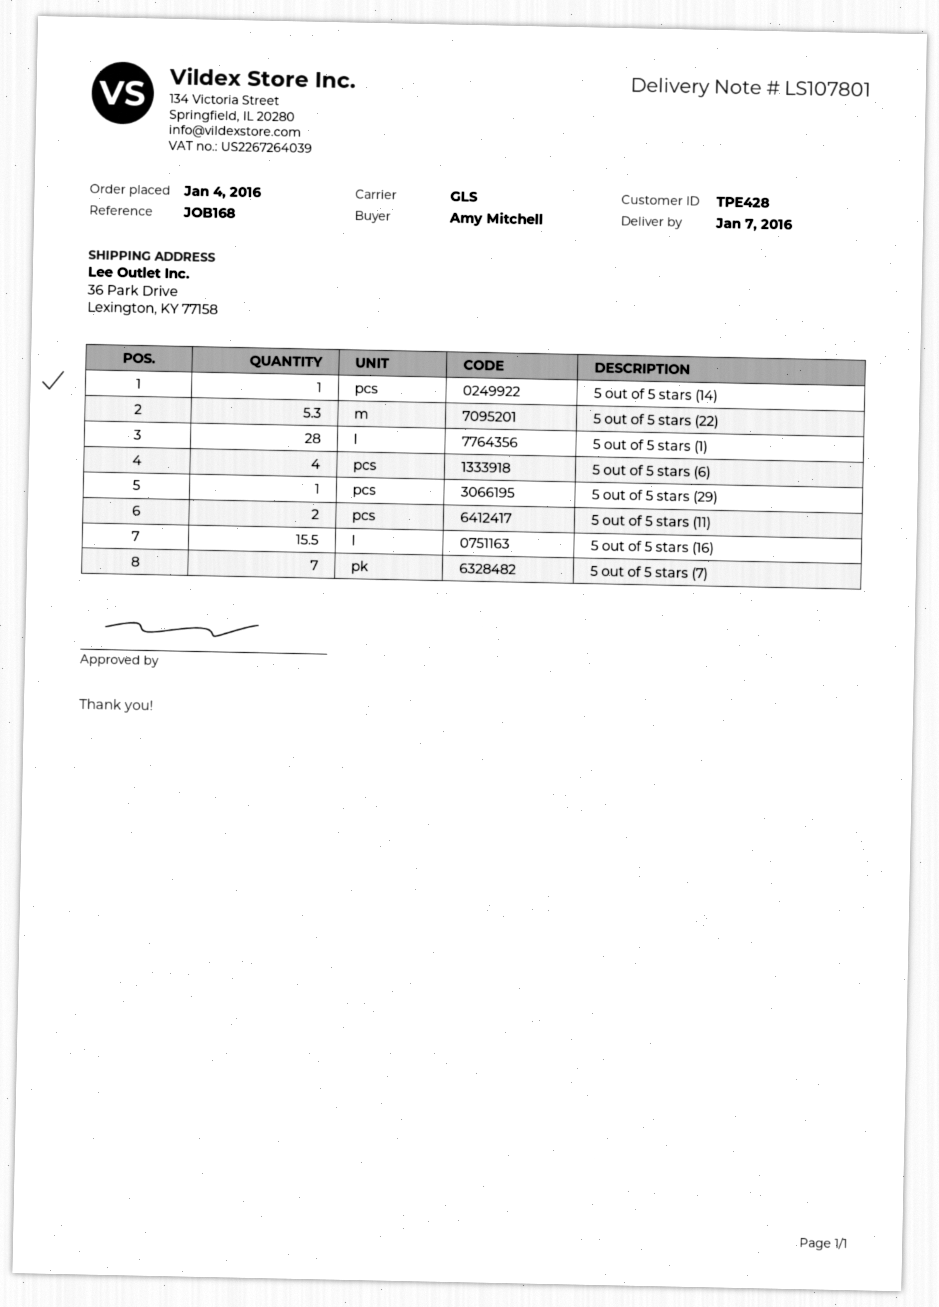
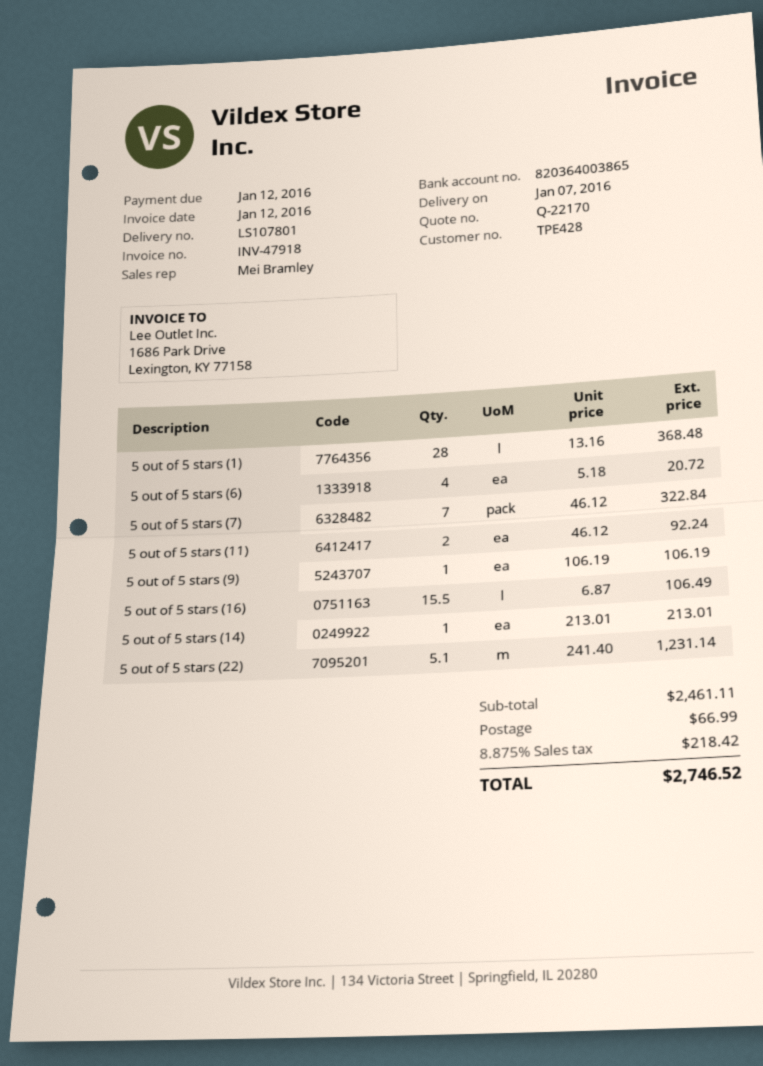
5 out of 5 stars (22): 5.3 -> 5.1
5 out of 5 stars (29): 1 -> none
5 out of 5 stars (9): none -> 1

